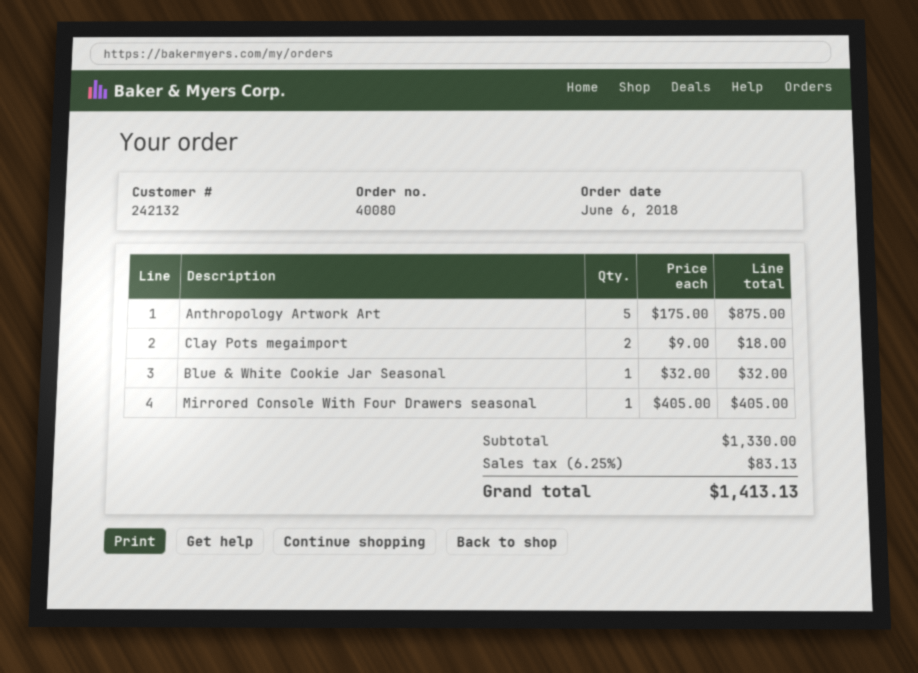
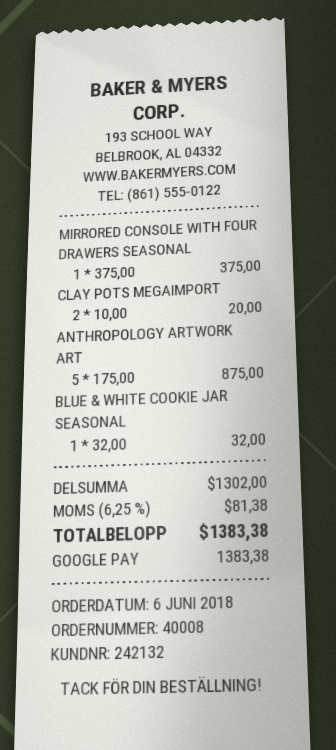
order number: 40080 -> 40008
Clay Pots megaimport: 2 x 9.00 = 18.00 -> 2 x 10.00 = 20.00
Mirrored Console With Four Drawers seasonal: 1 x 405.00 = 405.00 -> 1 x 375.00 = 375.00
subtotal: 1330.00 -> 1302.00
tax: 6.25% = 83.13 -> 6.25% = 81.38
total: 1413.13 -> 1383.38

